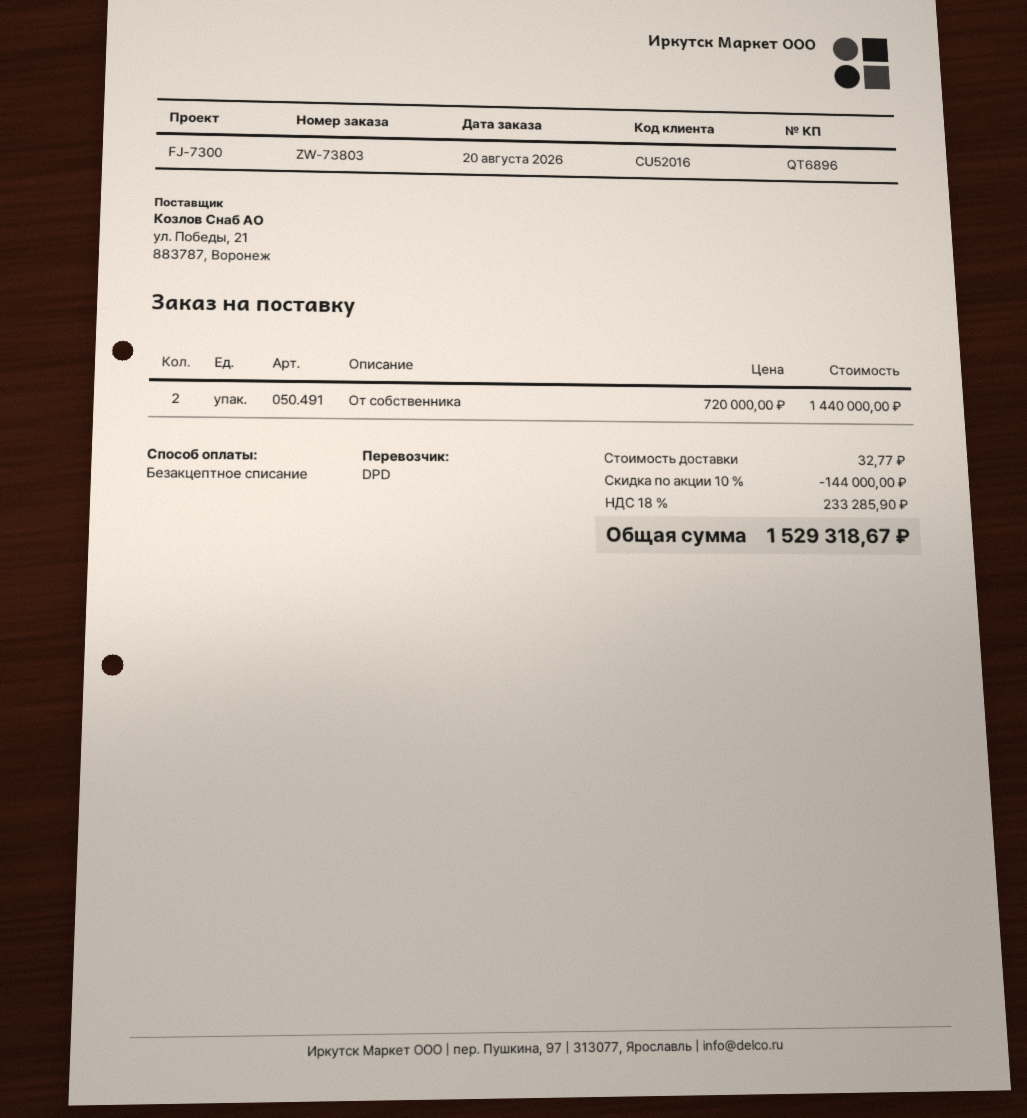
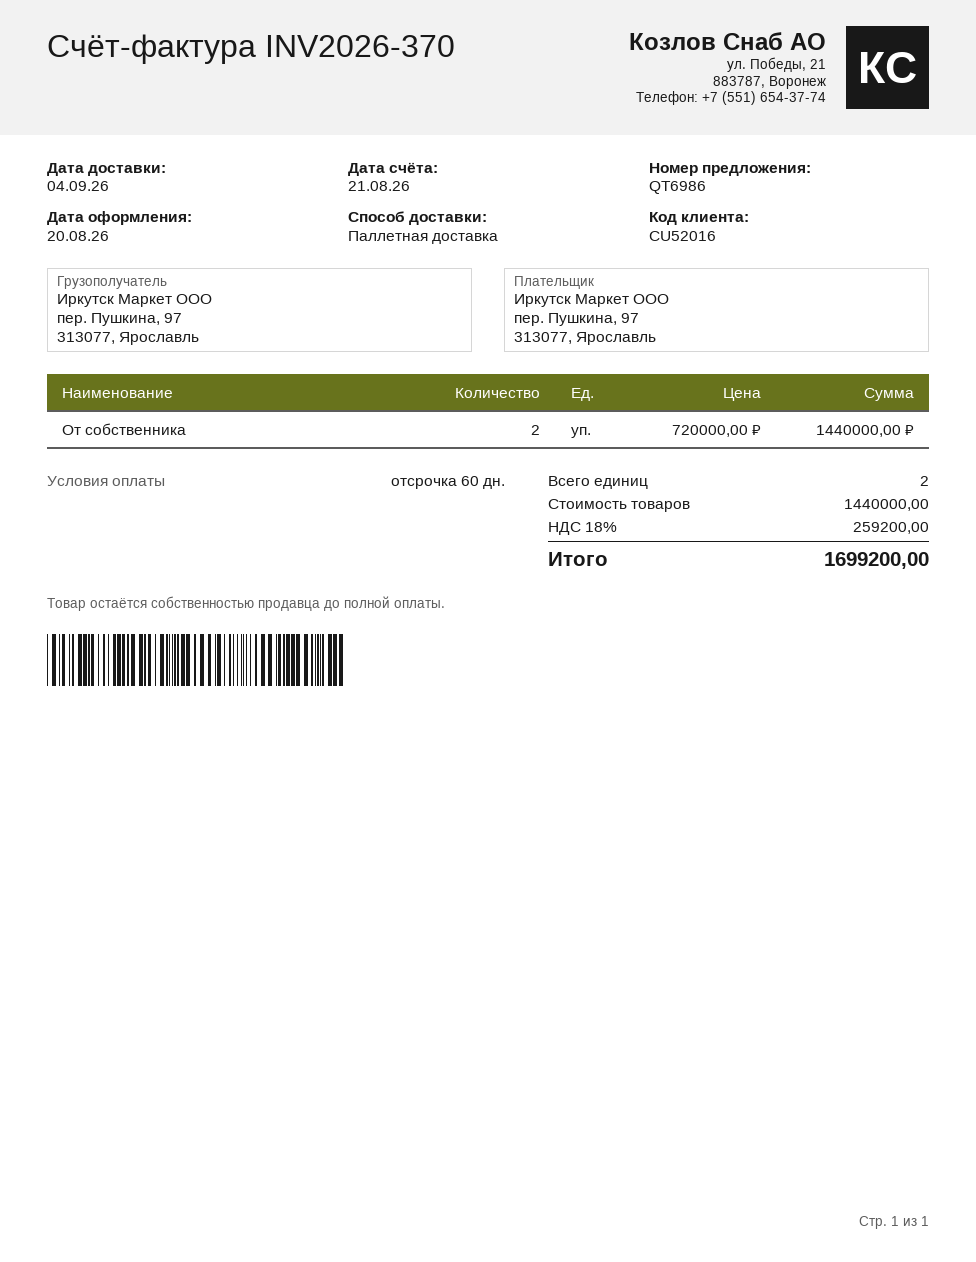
quote number: QT6896 -> QT6986
shipping method: DPD -> pallet freight
discount: 10% = 144000.00 -> none
shipping: 32.77 -> none
tax: 18% = 233285.90 -> 18% = 259200.00
total: 1529318.67 -> 1699200.00

